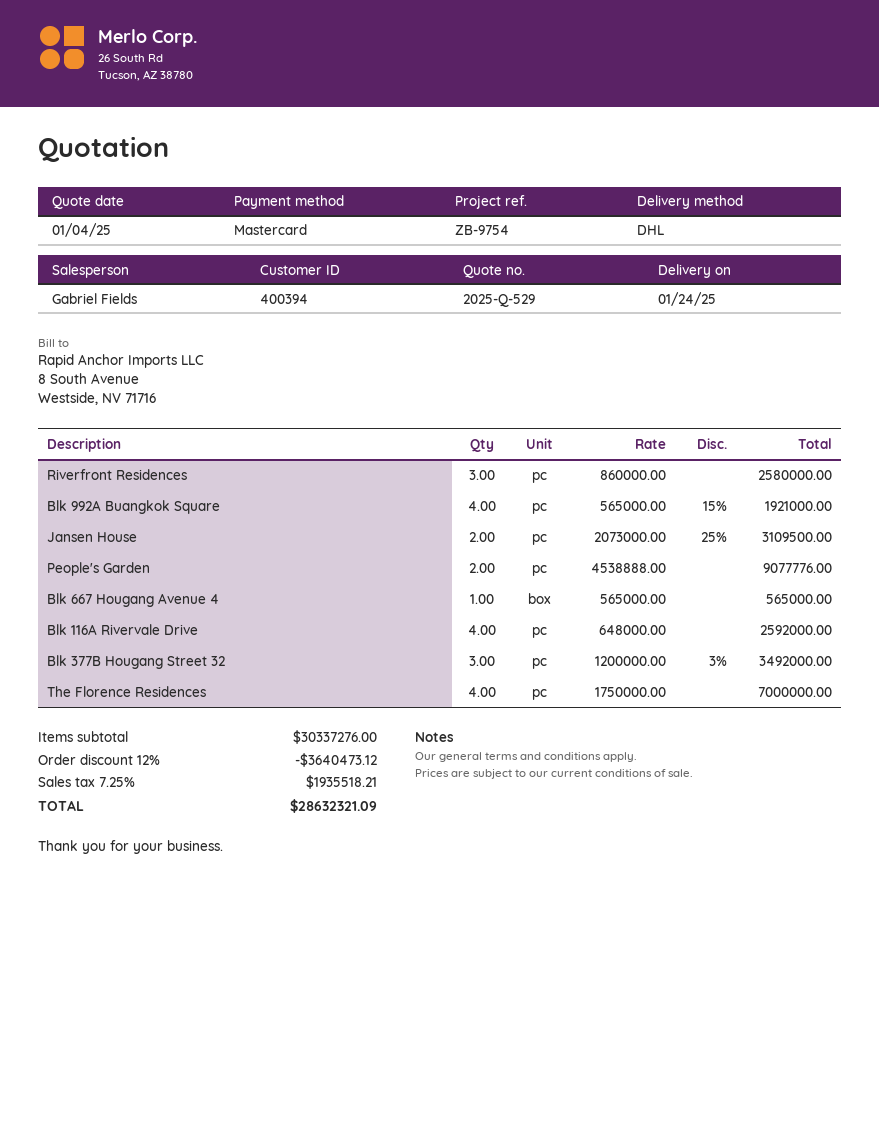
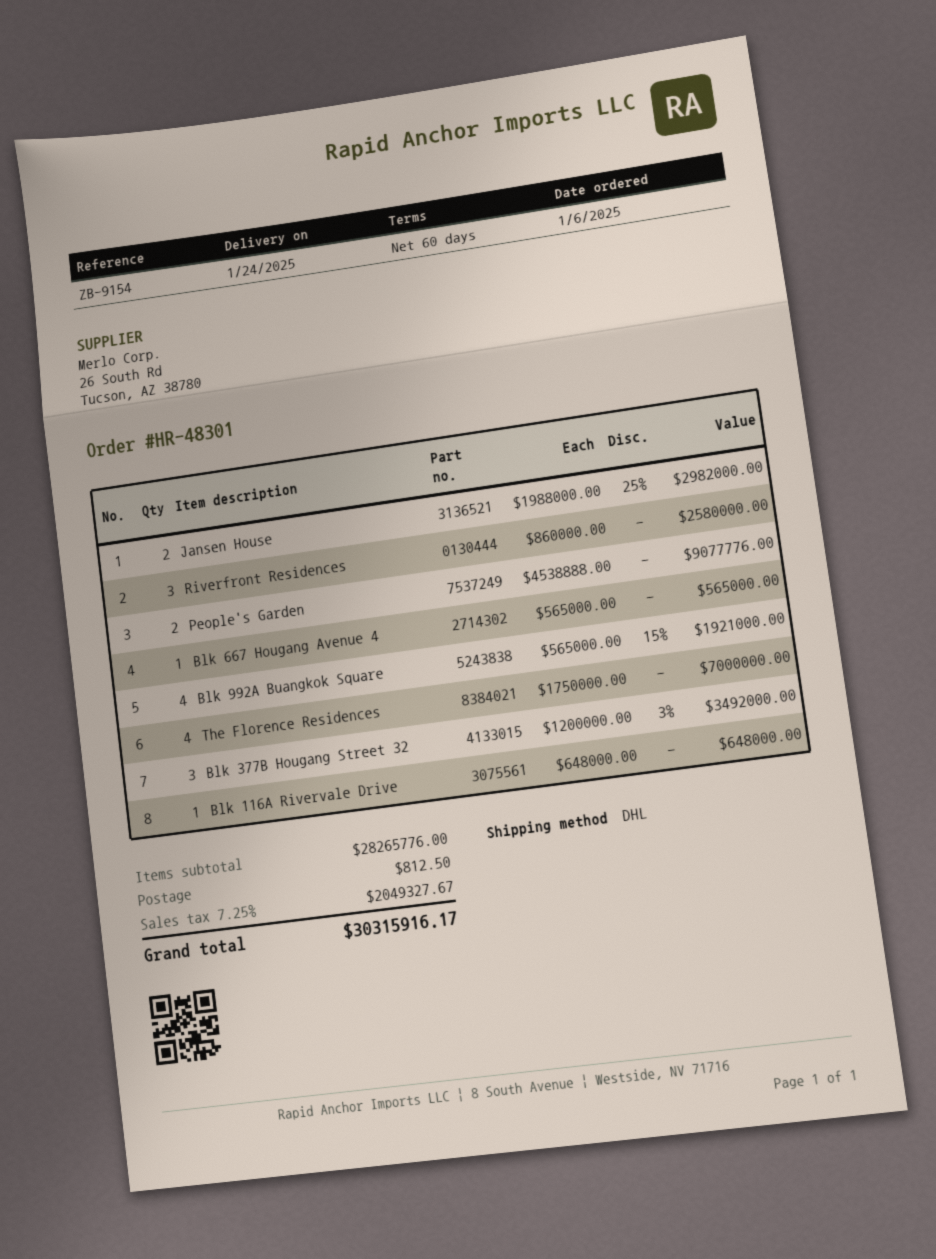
reference: ZB-9754 -> ZB-9154
Jansen House: 2 x 2073000.00 - 25% = 3109500.00 -> 2 x 1988000.00 - 25% = 2982000.00
Blk 116A Rivervale Drive: 4 x 648000.00 = 2592000.00 -> 1 x 648000.00 = 648000.00
subtotal: 30337276.00 -> 28265776.00
discount: 12% = 3640473.12 -> none
shipping: none -> 812.50
tax: 7.25% = 1935518.21 -> 7.25% = 2049327.67
total: 28632321.09 -> 30315916.17

